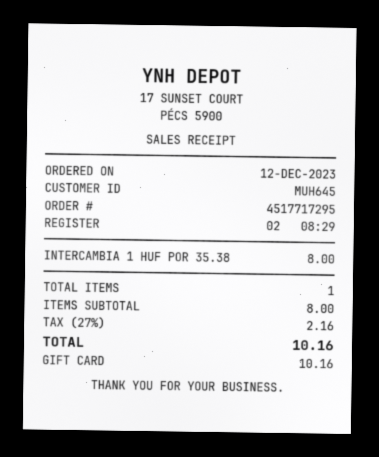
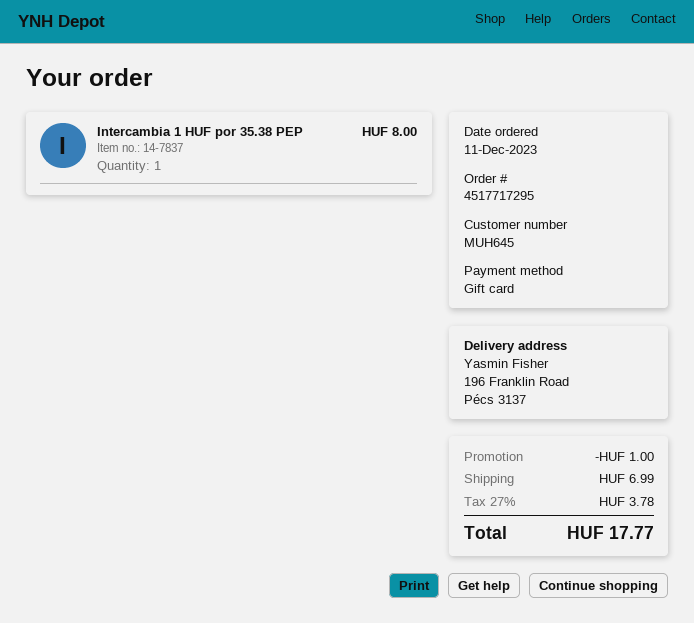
order date: 2023-12-12 -> 2023-12-11
discount: none -> 1.00
shipping: none -> 6.99
tax: 27% = 2.16 -> 27% = 3.78
total: 10.16 -> 17.77

